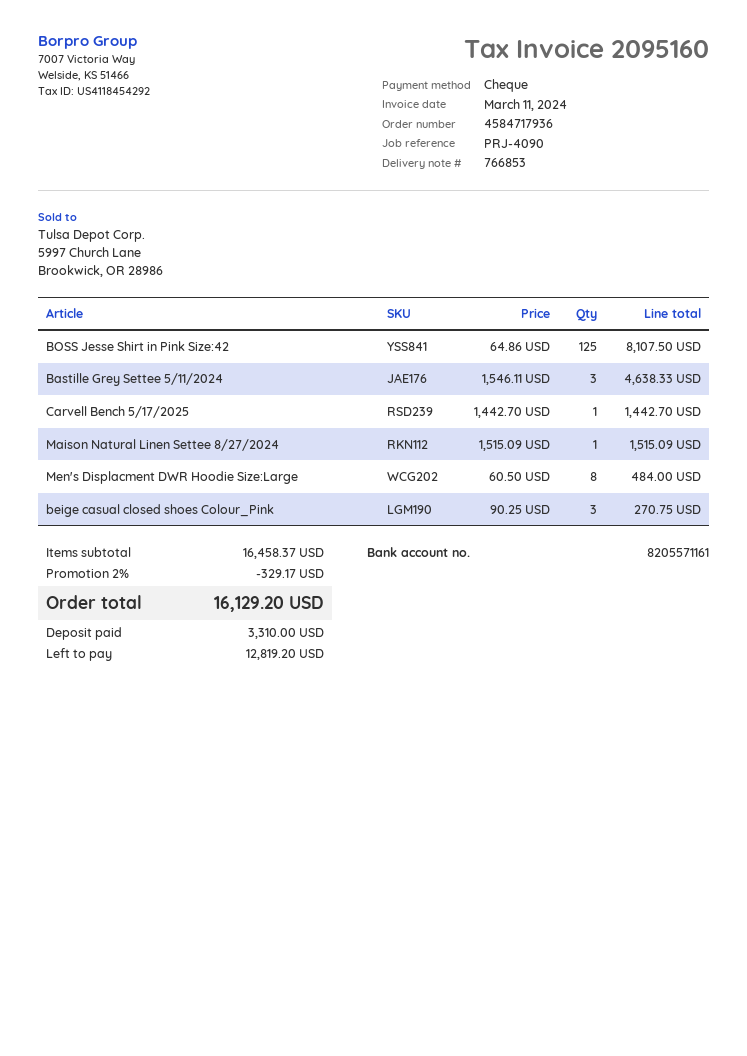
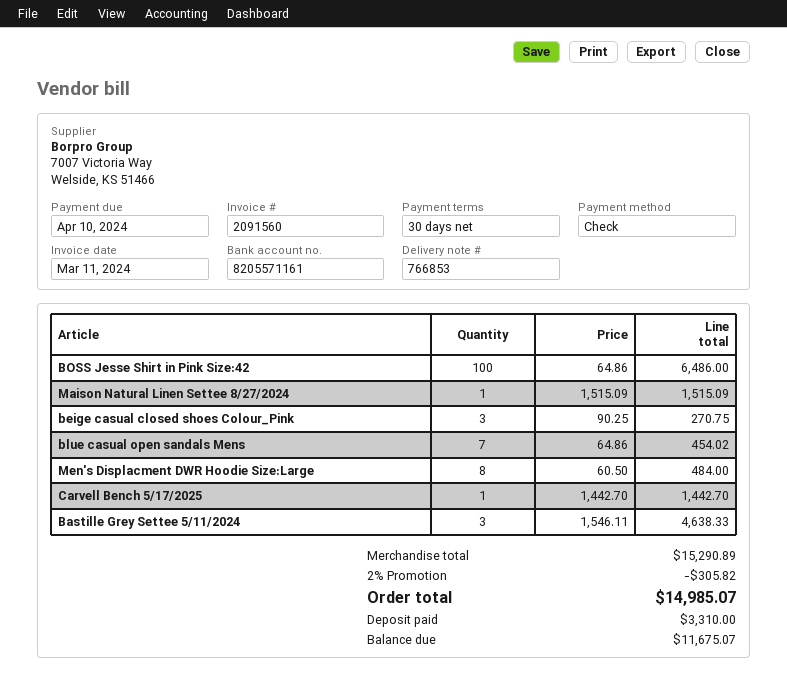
invoice number: 2095160 -> 2091560
BOSS Jesse Shirt in Pink Size:42: 125 x 64.86 = 8107.50 -> 100 x 64.86 = 6486.00
blue casual open sandals Mens: none -> 7 x 64.86 = 454.02
subtotal: 16458.37 -> 15290.89
discount: 2% = 329.17 -> 2% = 305.82
total: 16129.20 -> 14985.07
balance: 12819.20 -> 11675.07

